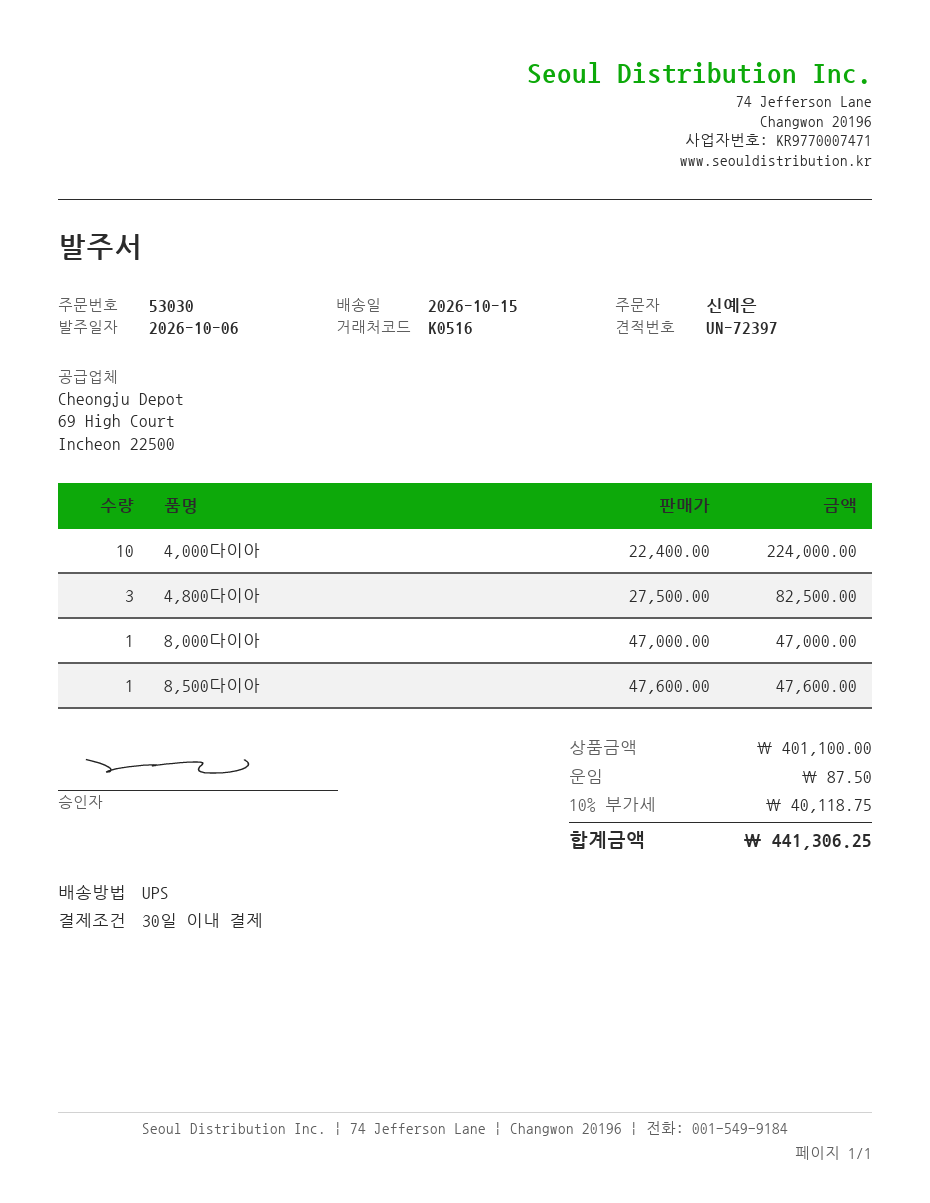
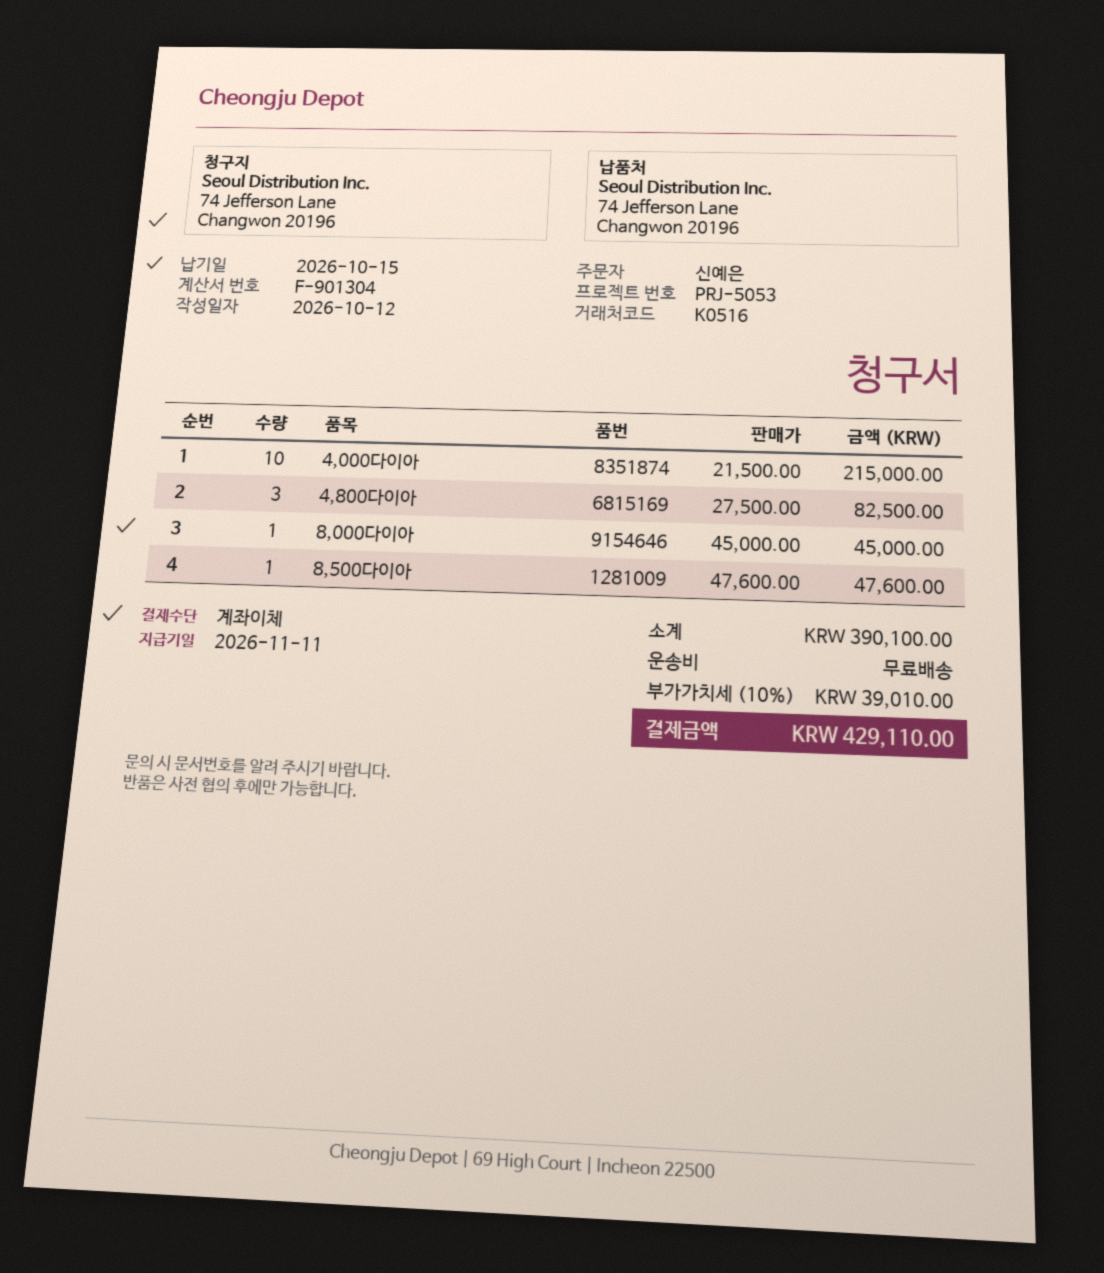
4,000다이아: 10 x 22400.00 = 224000.00 -> 10 x 21500.00 = 215000.00
8,000다이아: 1 x 47000.00 = 47000.00 -> 1 x 45000.00 = 45000.00
subtotal: 401100.00 -> 390100.00
shipping: 87.50 -> 0.00
tax: 10% = 40118.75 -> 10% = 39010.00
total: 441306.25 -> 429110.00

